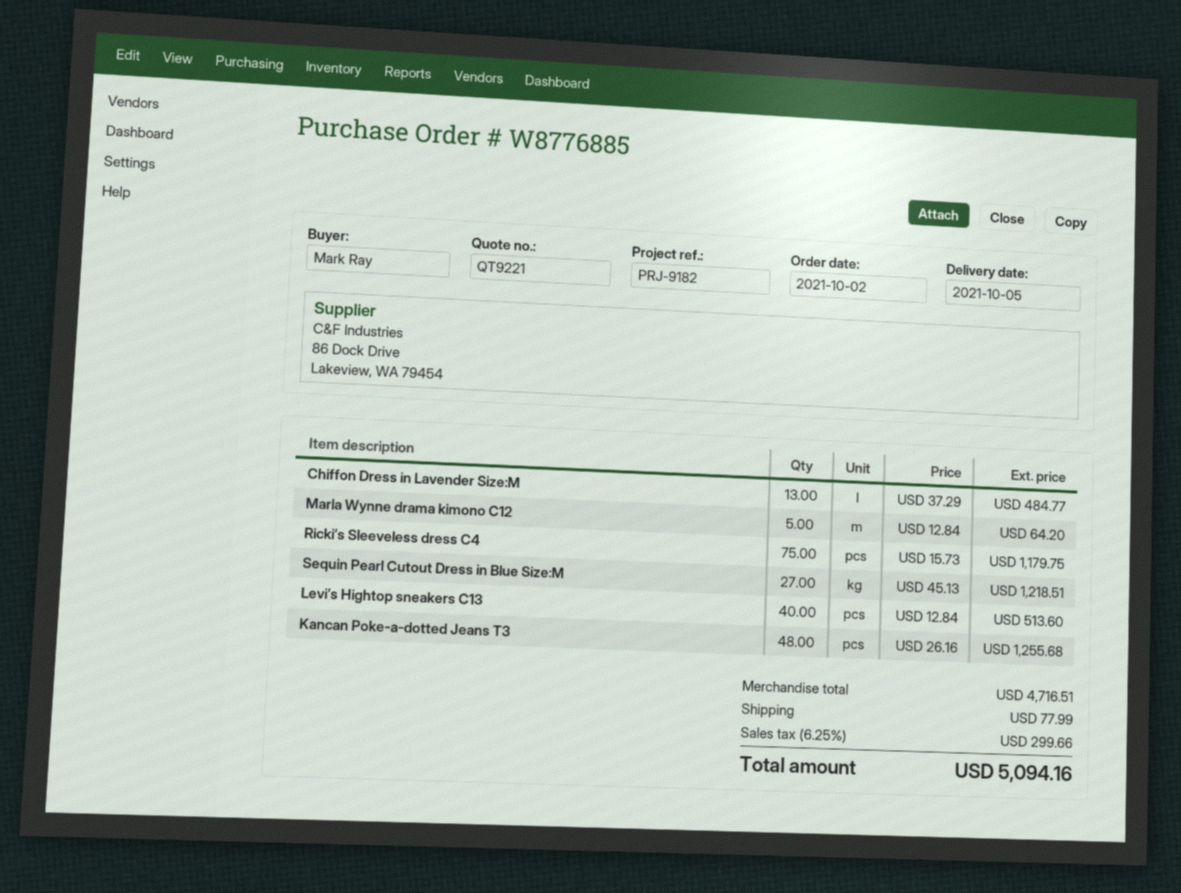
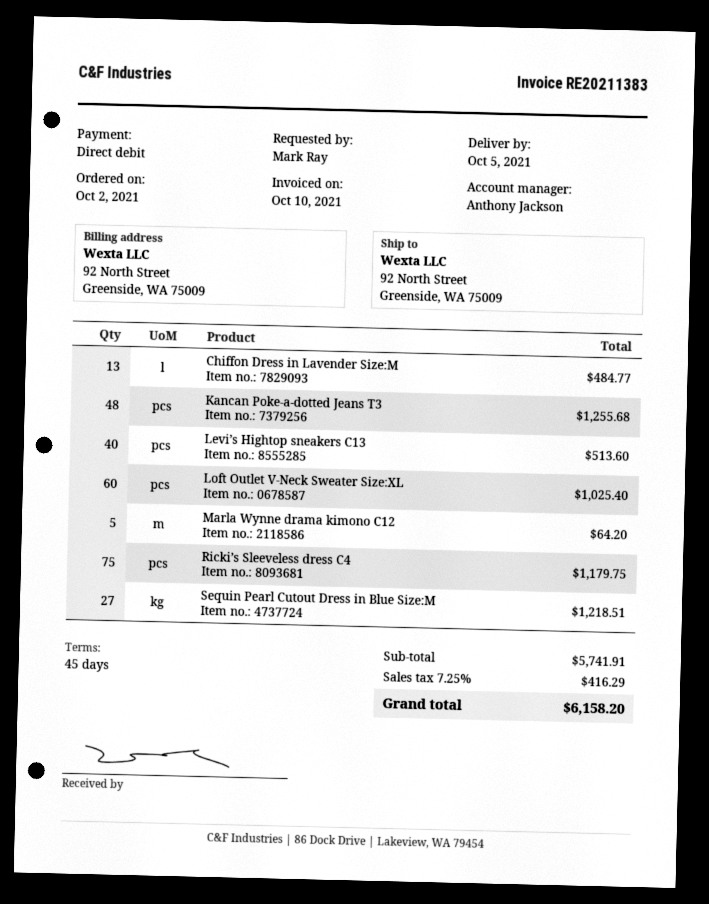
Loft Outlet V-Neck Sweater Size:XL: none -> 60 for 1025.40
subtotal: 4716.51 -> 5741.91
shipping: 77.99 -> none
tax: 6.25% = 299.66 -> 7.25% = 416.29
total: 5094.16 -> 6158.20

